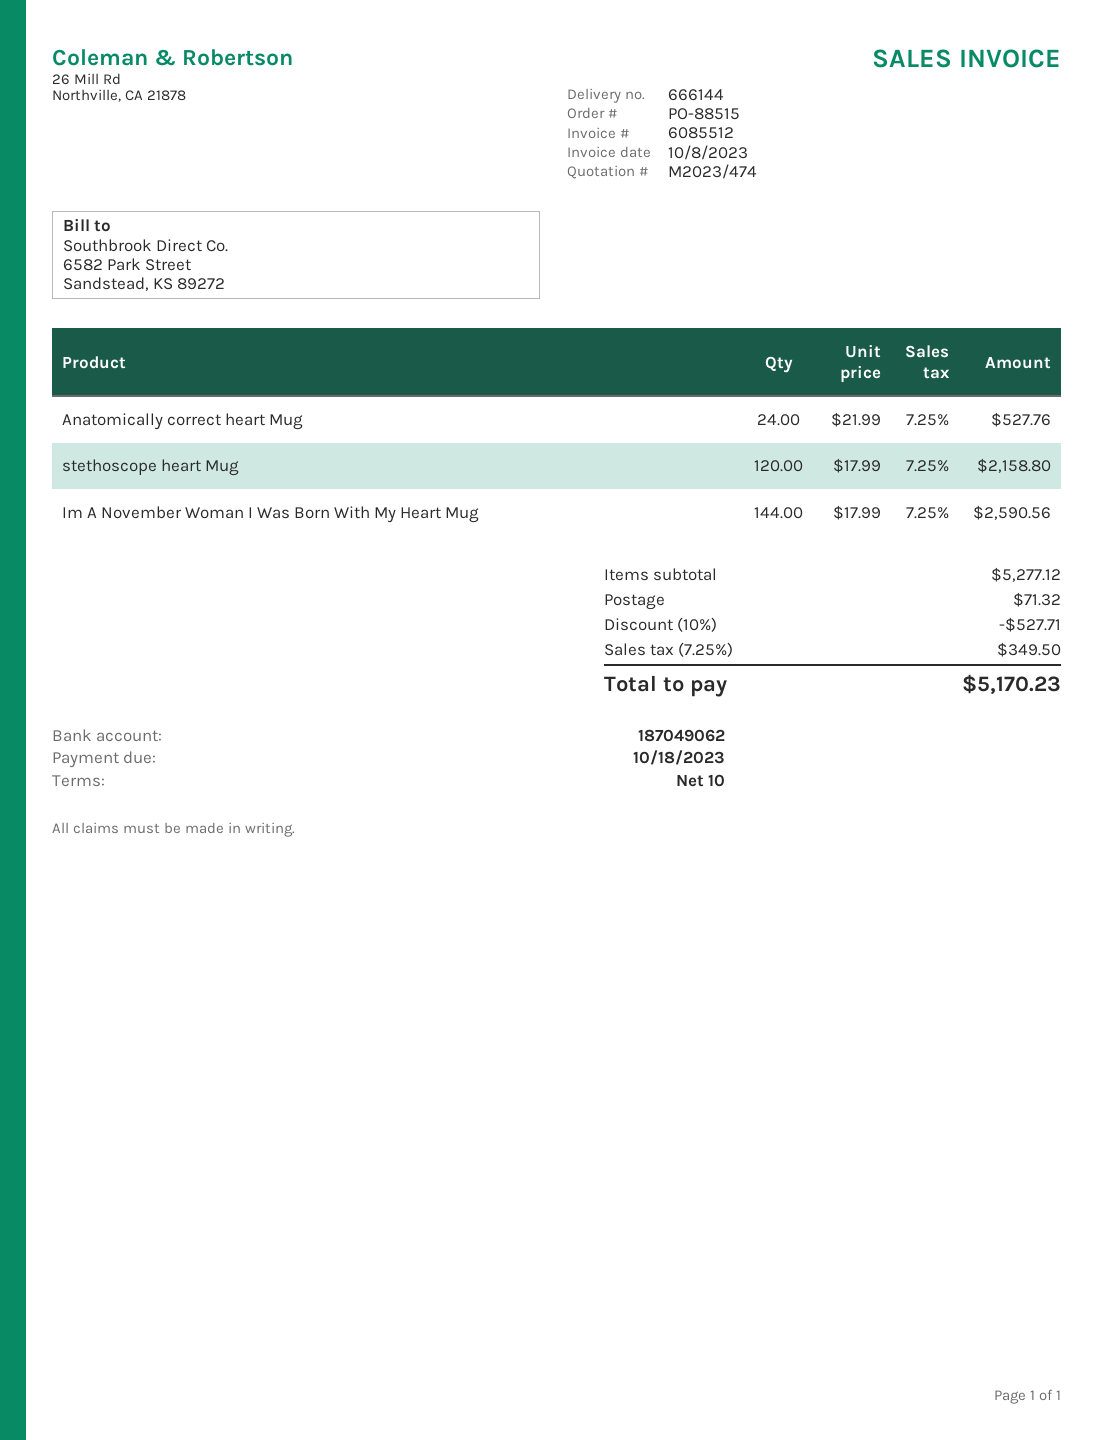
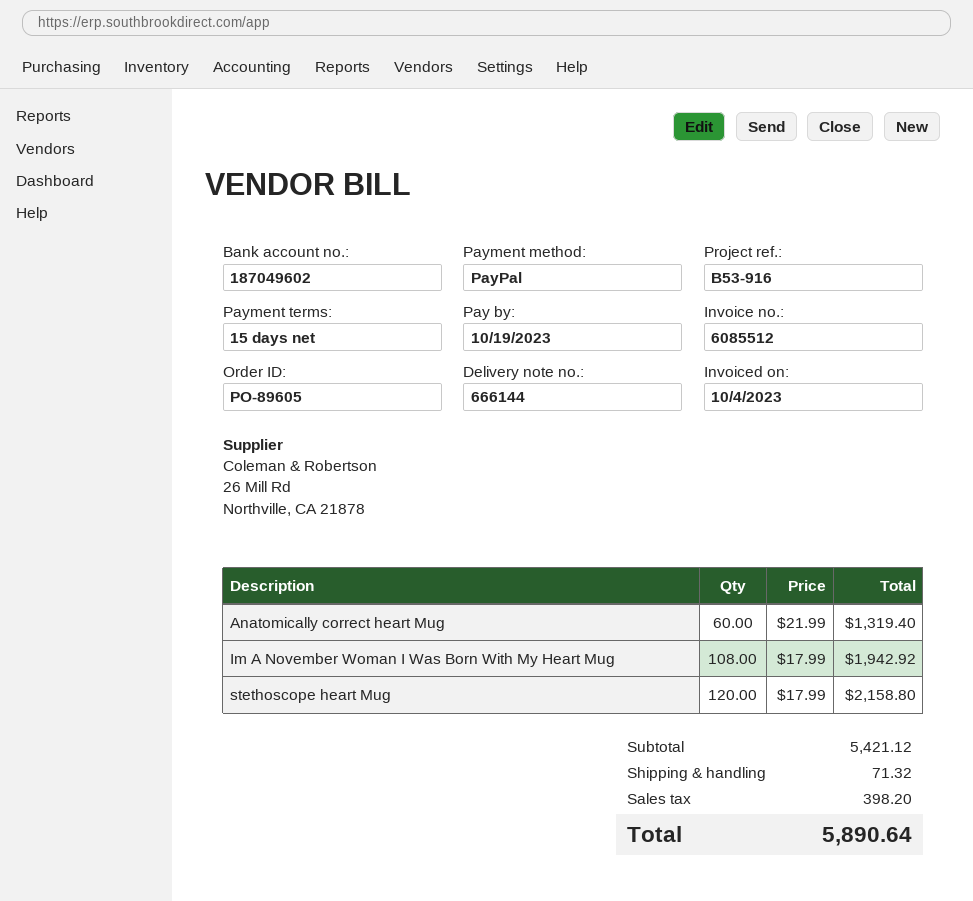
order number: PO-88515 -> PO-89605
invoice date: 2023-10-08 -> 2023-10-04
payment terms: 10 days -> 15 days
due date: 2023-10-18 -> 2023-10-19
bank account: 187049062 -> 187049602
Anatomically correct heart Mug: 24 x 21.99 = 527.76 -> 60 x 21.99 = 1319.40
Im A November Woman I Was Born With My Heart Mug: 144 x 17.99 = 2590.56 -> 108 x 17.99 = 1942.92
subtotal: 5277.12 -> 5421.12
discount: 10% = 527.71 -> none
tax: 349.50 -> 398.20
total: 5170.23 -> 5890.64

